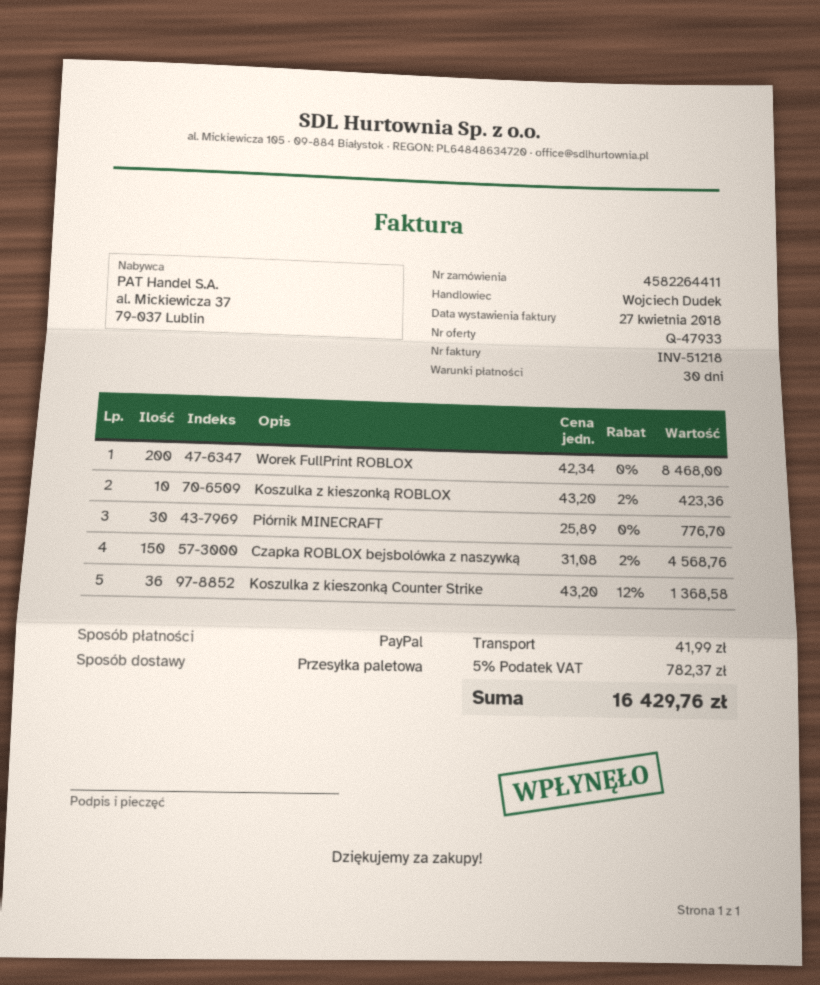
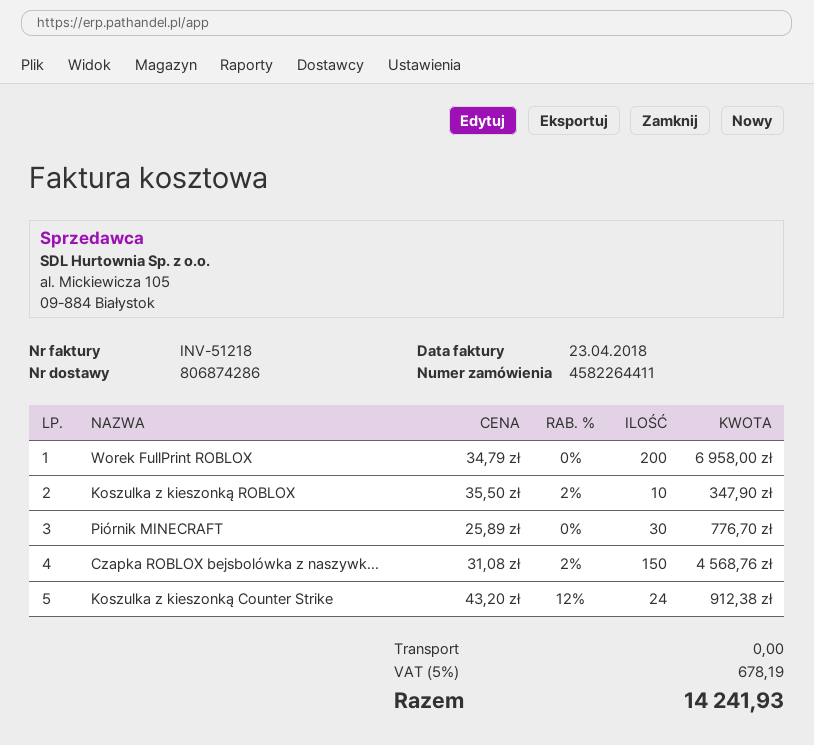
invoice date: 2018-04-27 -> 2018-04-23
Worek FullPrint ROBLOX: 200 x 42.34 = 8468.00 -> 200 x 34.79 = 6958.00
Koszulka z kieszonką ROBLOX: 10 x 43.20 - 2% = 423.36 -> 10 x 35.50 - 2% = 347.90
Koszulka z kieszonką Counter Strike: 36 x 43.20 - 12% = 1368.58 -> 24 x 43.20 - 12% = 912.38
shipping: 41.99 -> 0.00
tax: 5% = 782.37 -> 5% = 678.19
total: 16429.76 -> 14241.93

